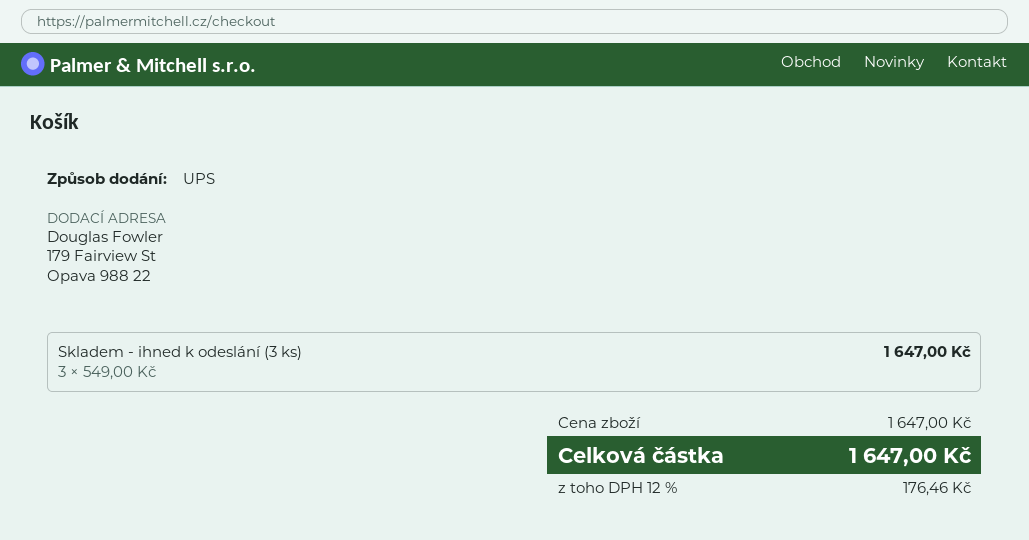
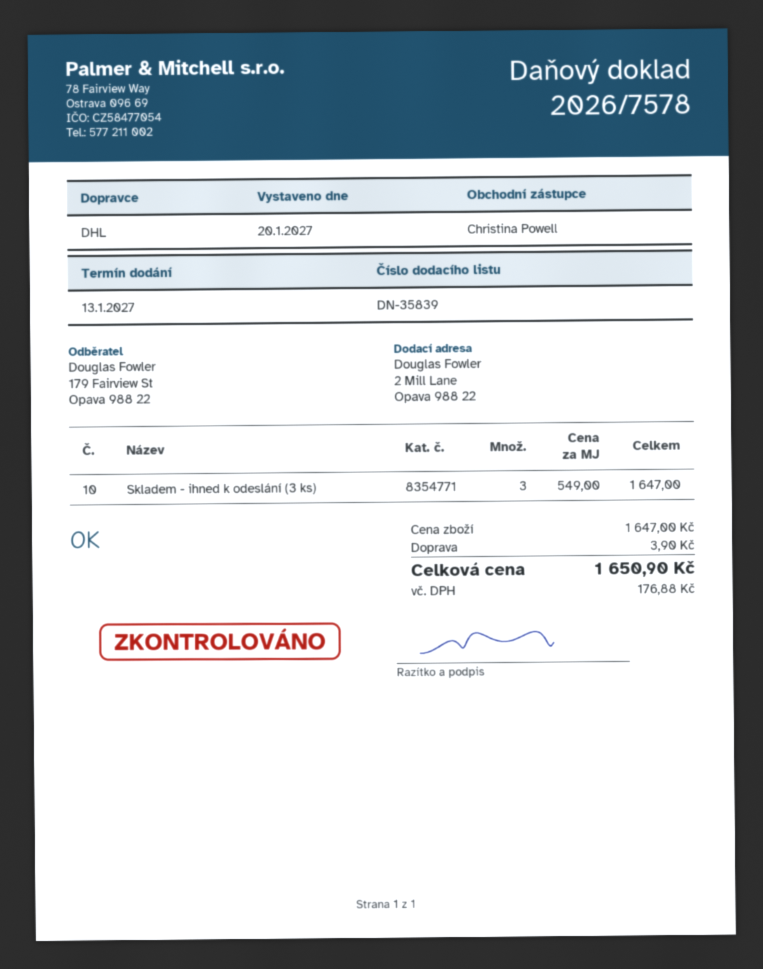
shipping method: UPS -> DHL
ship to: 179 Fairview St, Opava 988 22 -> 2 Mill Lane, Opava 988 22
shipping: none -> 3.90
tax: 176.46 -> 176.88
total: 1647.00 -> 1650.90

